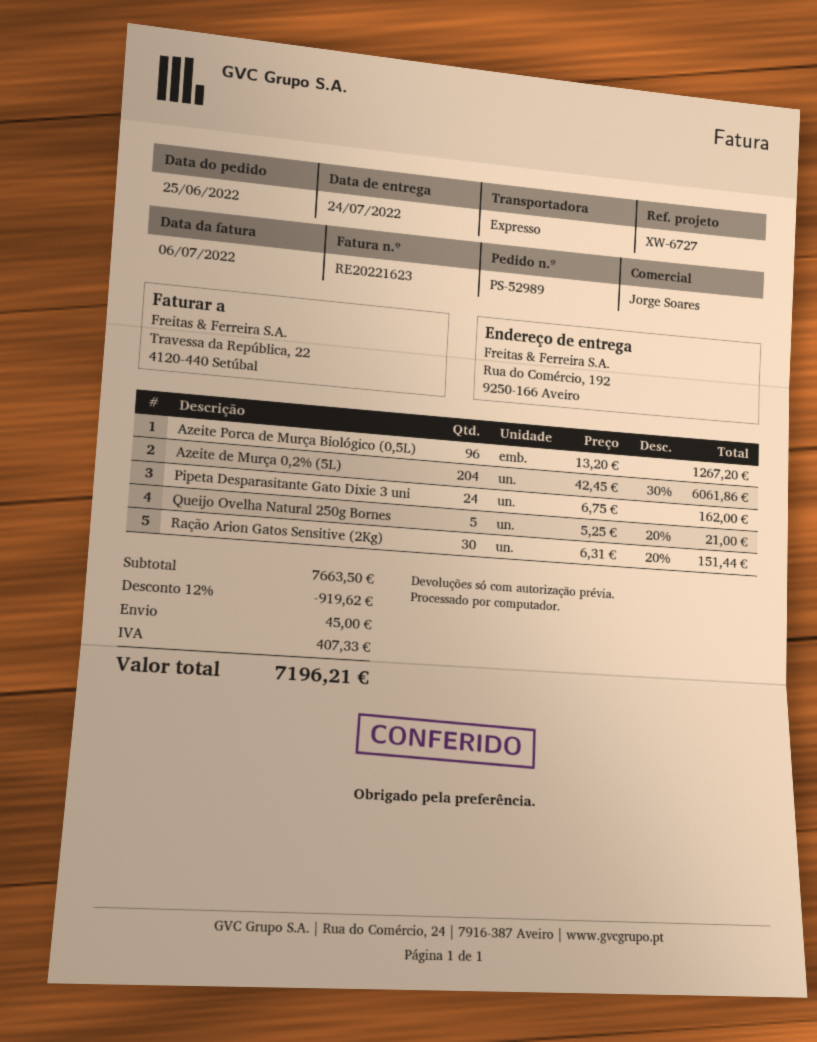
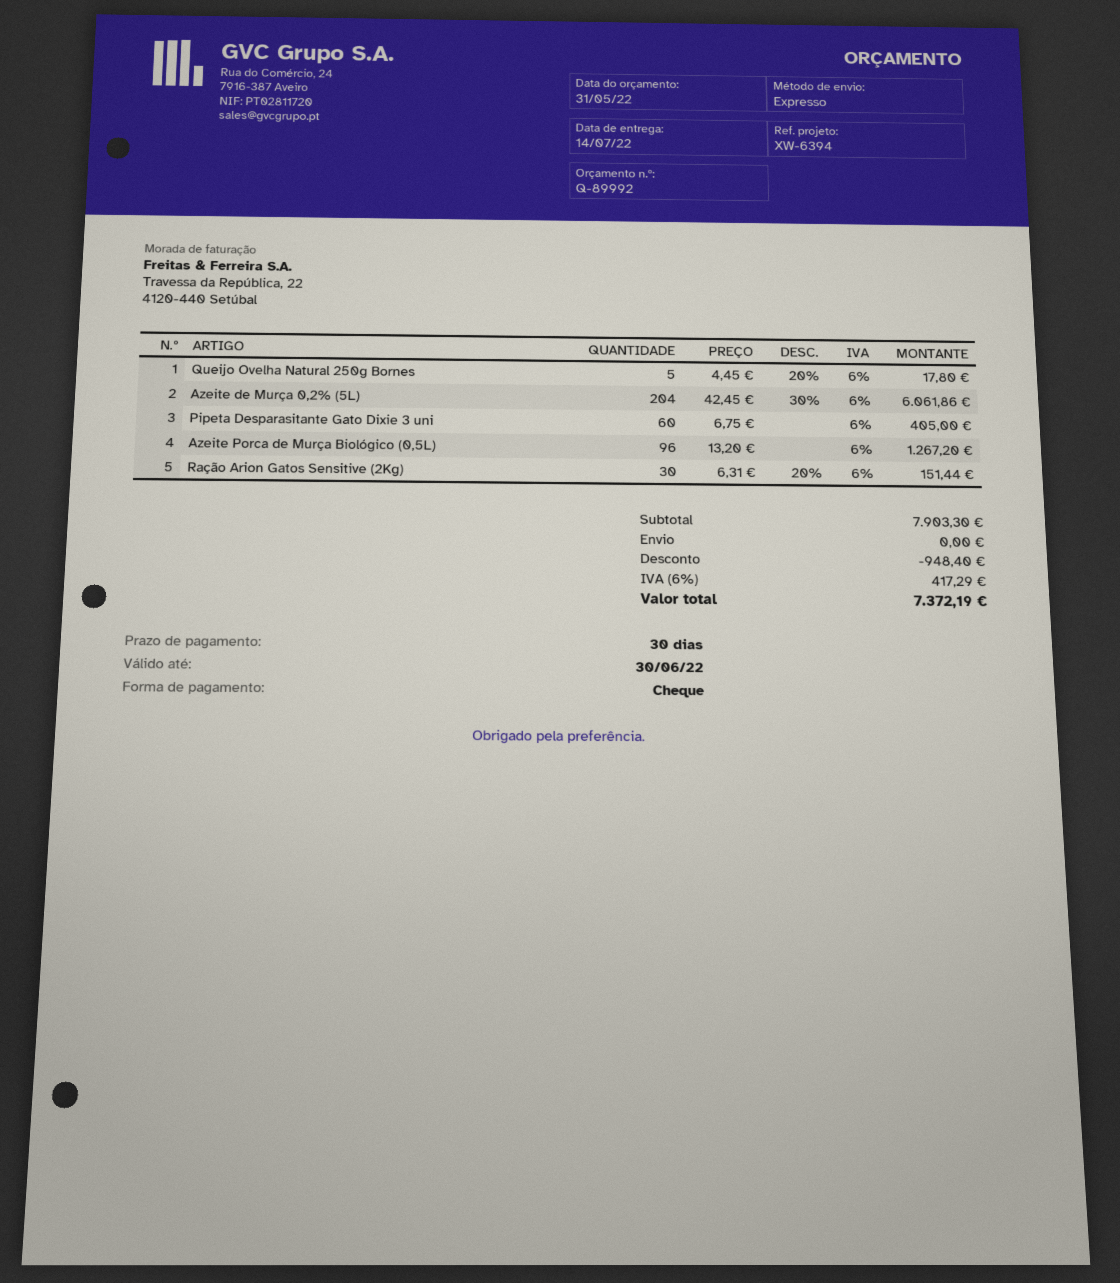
delivery date: 2022-07-24 -> 2022-07-14
reference: XW-6727 -> XW-6394
Pipeta Desparasitante Gato Dixie 3 uni: 24 x 6.75 = 162.00 -> 60 x 6.75 = 405.00
Queijo Ovelha Natural 250g Bornes: 5 x 5.25 - 20% = 21.00 -> 5 x 4.45 - 20% = 17.80
subtotal: 7663.50 -> 7903.30
discount: 919.62 -> 948.40
shipping: 45.00 -> 0.00
tax: 407.33 -> 417.29
total: 7196.21 -> 7372.19

